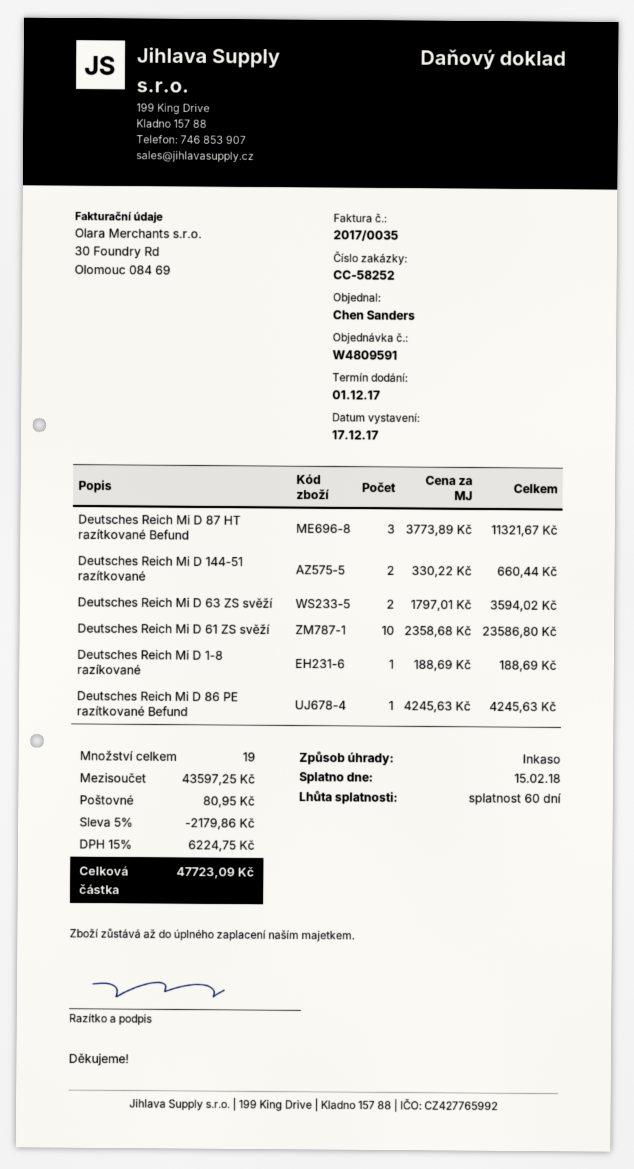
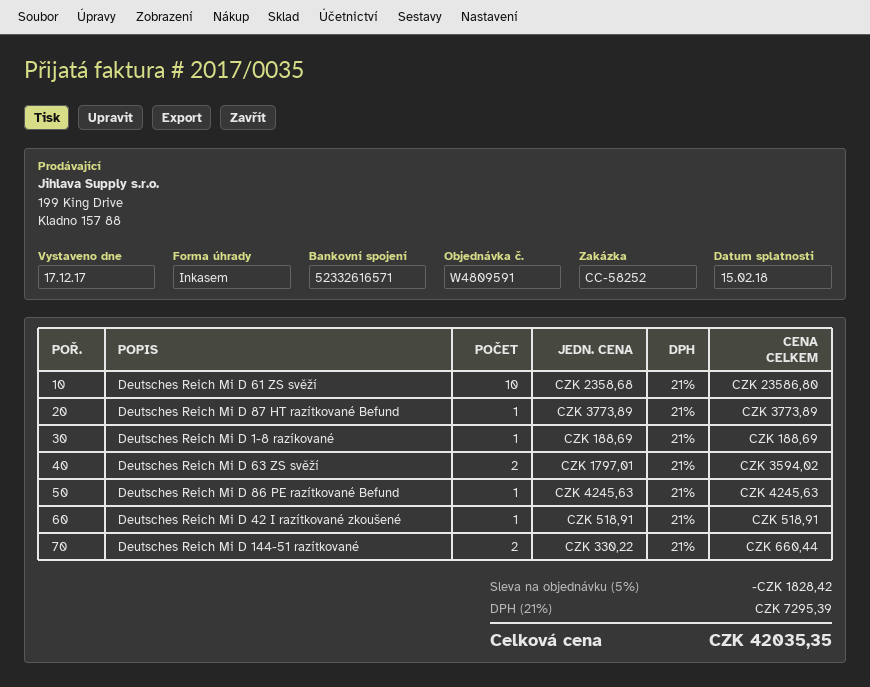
Deutsches Reich Mi D 87 HT razítkované Befund: 3 x 3773.89 = 11321.67 -> 1 x 3773.89 = 3773.89
Deutsches Reich Mi D 42 I razítkované zkoušené: none -> 1 x 518.91 = 518.91
discount: 5% = 2179.86 -> 5% = 1828.42
shipping: 80.95 -> none
tax: 15% = 6224.75 -> 21% = 7295.39
total: 47723.09 -> 42035.35

